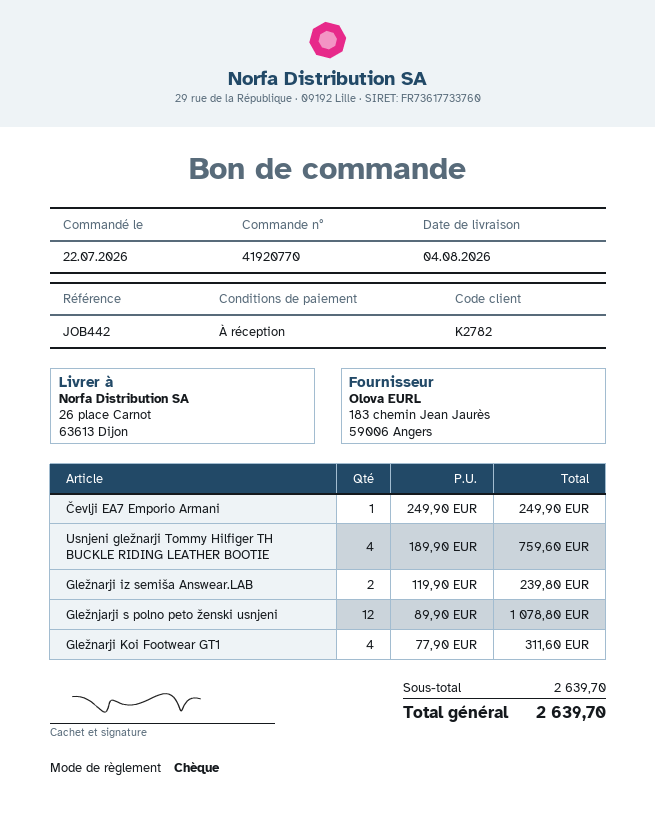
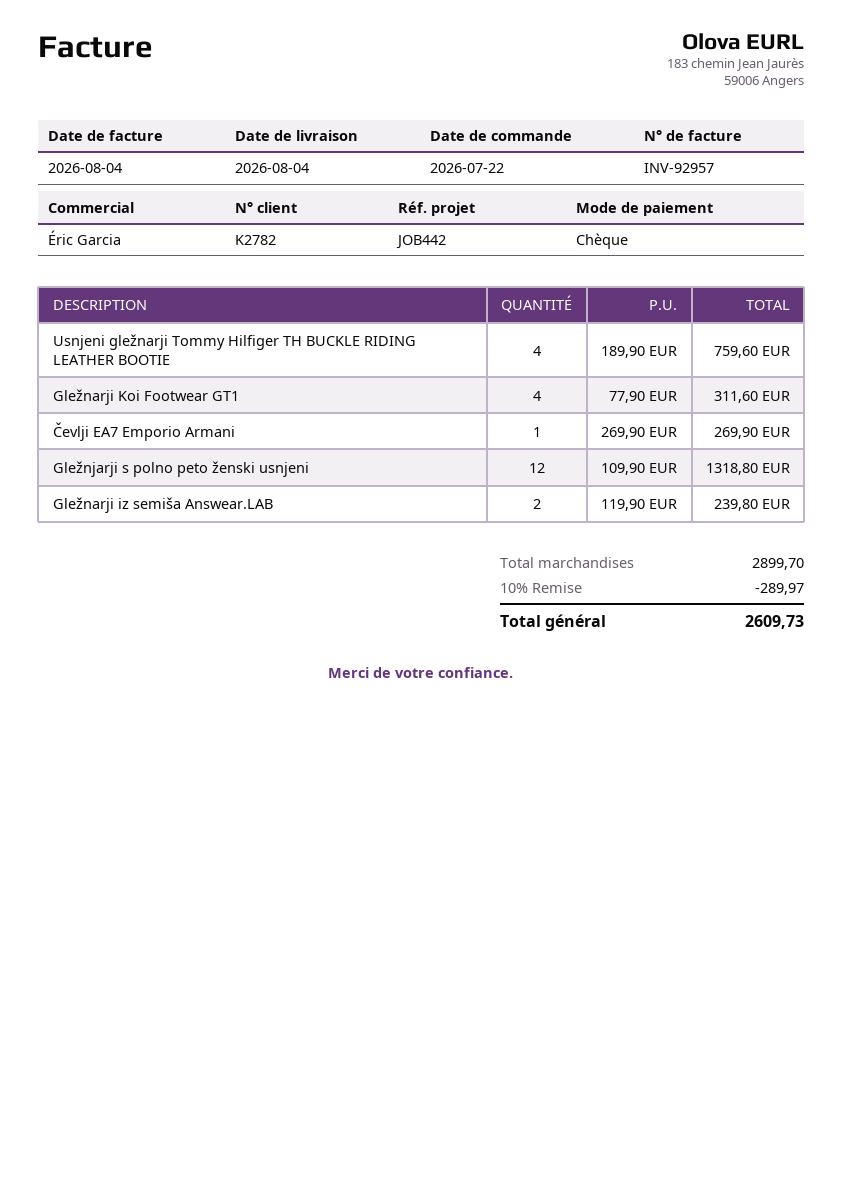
Čevlji EA7 Emporio Armani: 1 x 249.90 = 249.90 -> 1 x 269.90 = 269.90
Gležnjarji s polno peto ženski usnjeni: 12 x 89.90 = 1078.80 -> 12 x 109.90 = 1318.80
subtotal: 2639.70 -> 2899.70
discount: none -> 10% = 289.97
total: 2639.70 -> 2609.73

